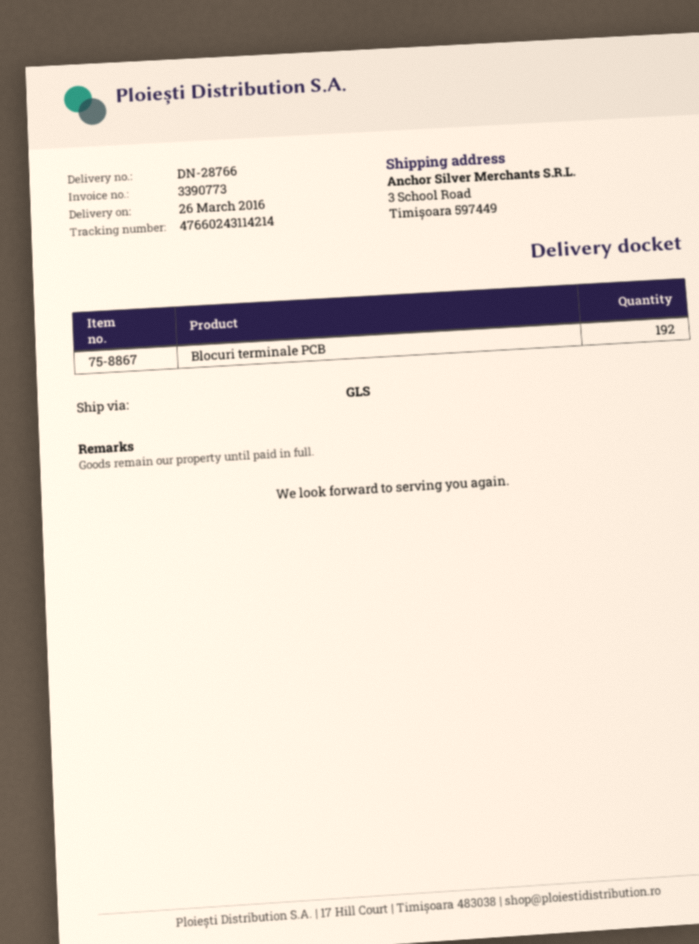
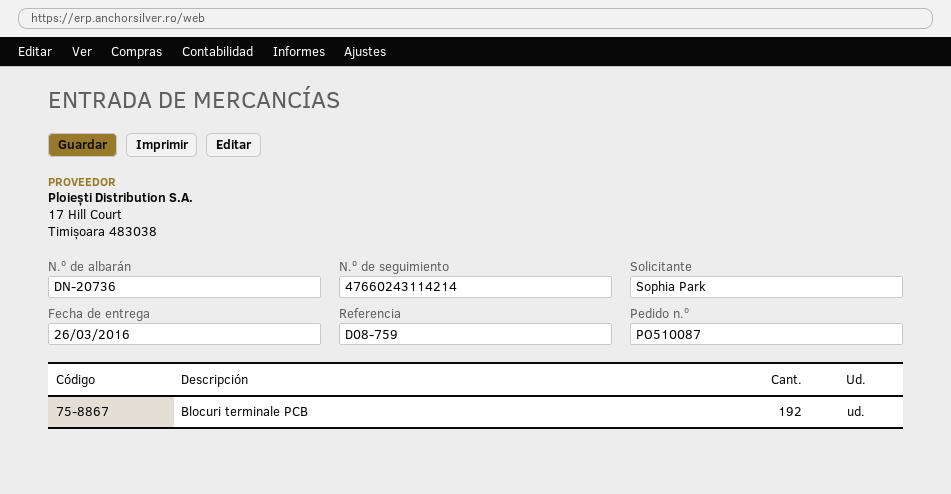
delivery note number: DN-28766 -> DN-20736

